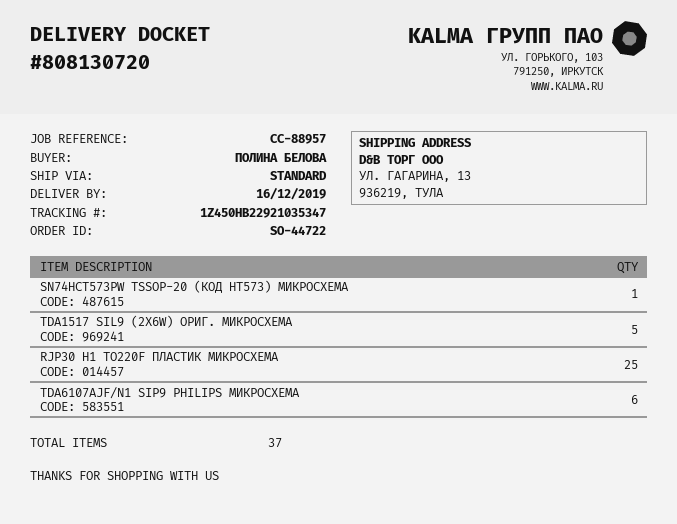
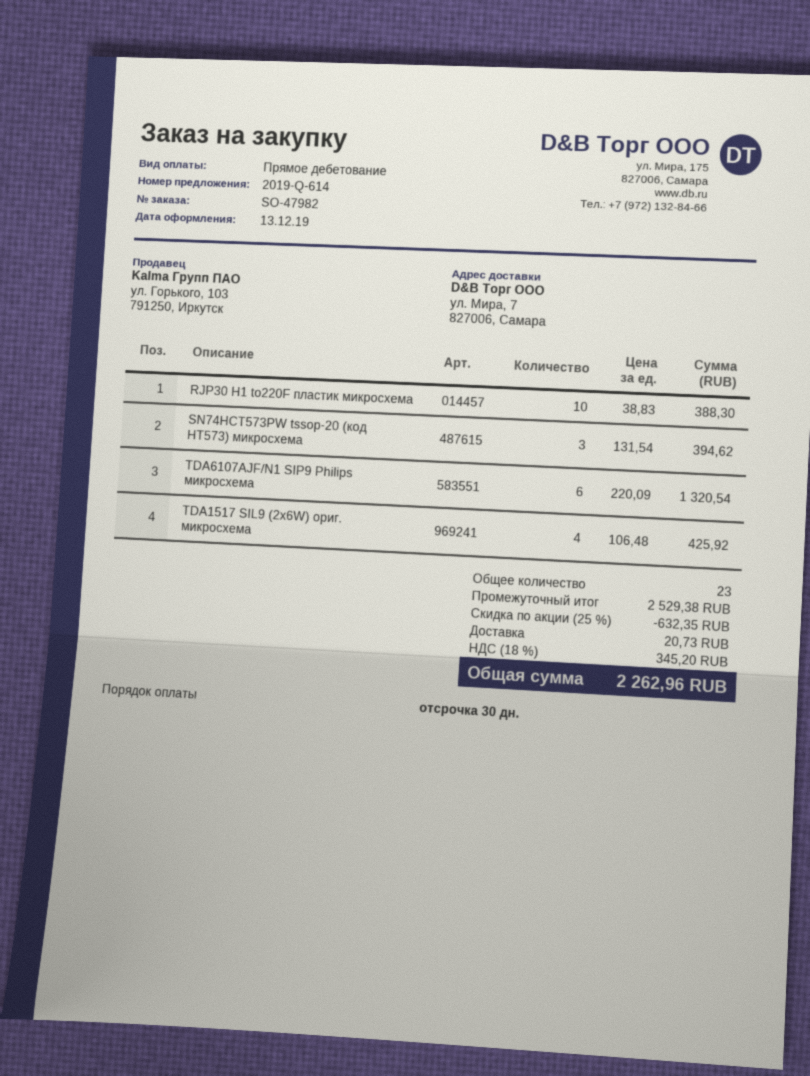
order number: SO-44722 -> SO-47982
ship to: УЛ. ГАГАРИНА, 13, 936219, ТУЛА -> ул. Мира, 7, 827006, Самара
SN74HCT573PW TSSOP-20 (КОД HT573) МИКРОСХЕМА: 1 -> 3
TDA1517 SIL9 (2X6W) ОРИГ. МИКРОСХЕМА: 5 -> 4
RJP30 H1 TO220F ПЛАСТИК МИКРОСХЕМА: 25 -> 10
total quantity: 37 -> 23

